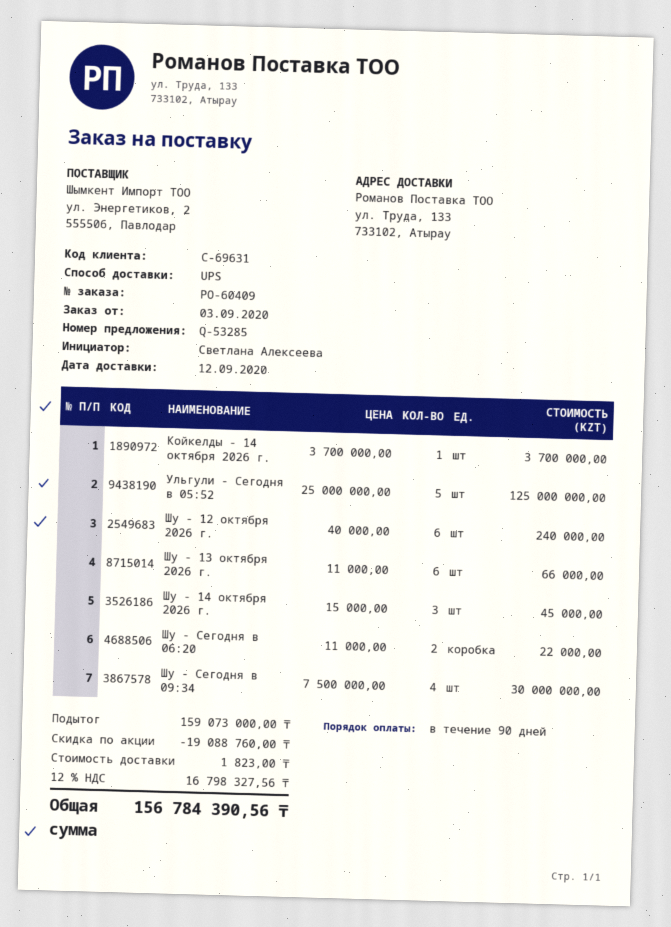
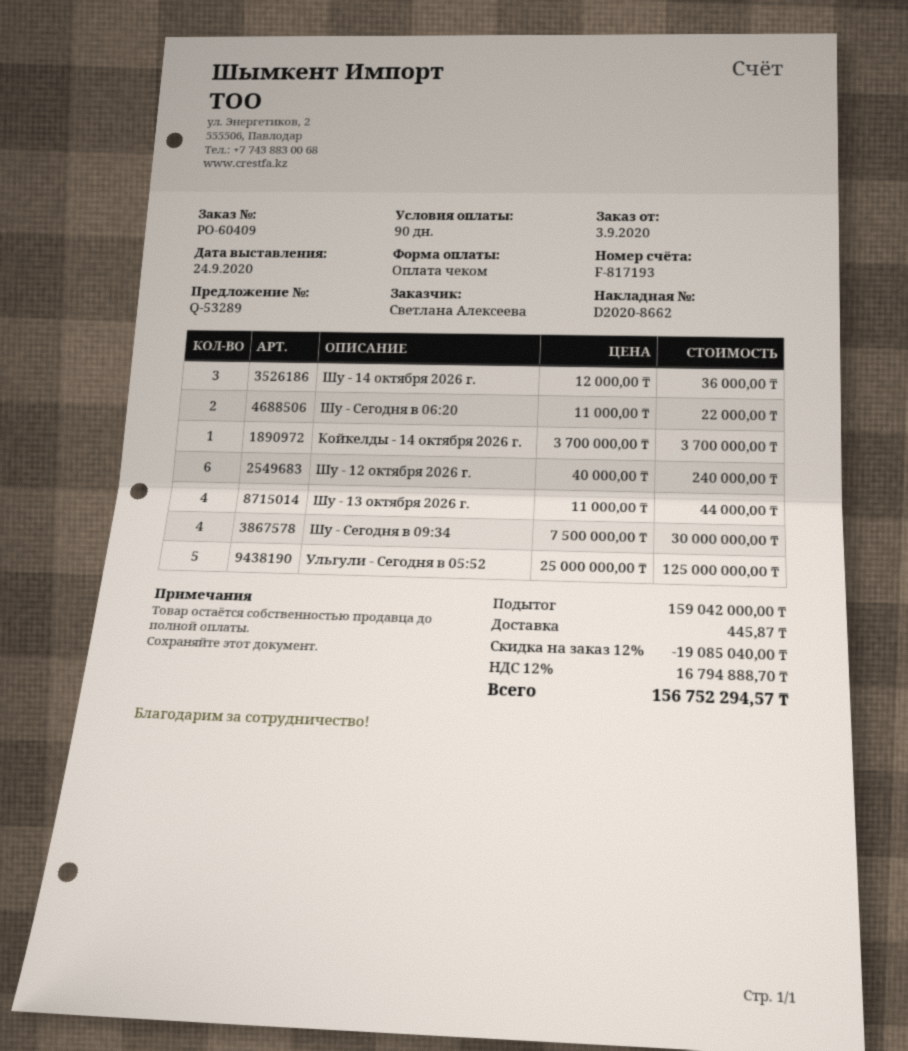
quote number: Q-53285 -> Q-53289
Шу - 13 октября 2026 г.: 6 x 11000.00 = 66000.00 -> 4 x 11000.00 = 44000.00
Шу - 14 октября 2026 г.: 3 x 15000.00 = 45000.00 -> 3 x 12000.00 = 36000.00
subtotal: 159073000.00 -> 159042000.00
discount: 19088760.00 -> 19085040.00
shipping: 1823.00 -> 445.87
tax: 12% = 16798327.56 -> 12% = 16794888.70
total: 156784390.56 -> 156752294.57

